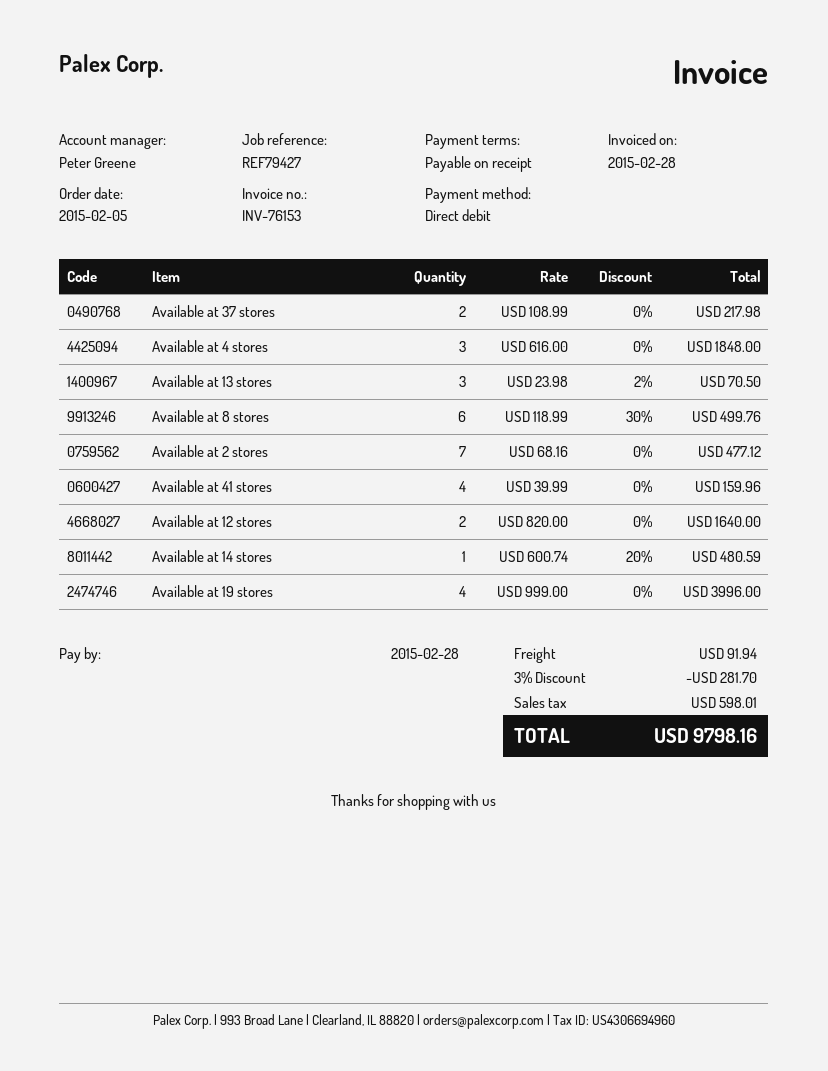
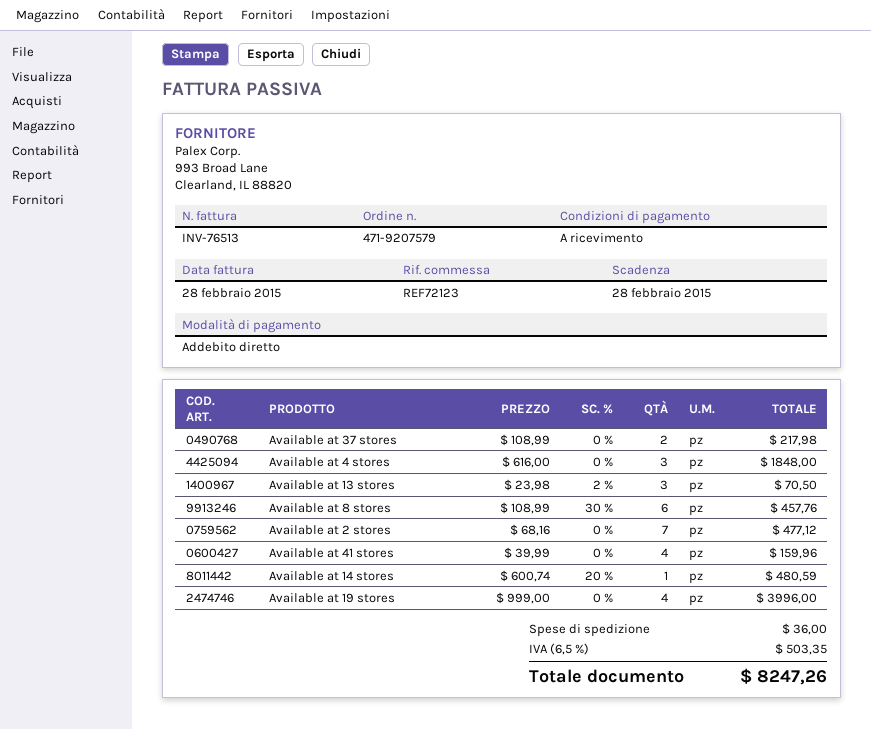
invoice number: INV-76153 -> INV-76513
reference: REF79427 -> REF72123
Available at 8 stores: 6 x 118.99 - 30% = 499.76 -> 6 x 108.99 - 30% = 457.76
Available at 12 stores: 2 x 820.00 = 1640.00 -> none
discount: 3% = 281.70 -> none
shipping: 91.94 -> 36.00
tax: 598.01 -> 503.35
total: 9798.16 -> 8247.26

